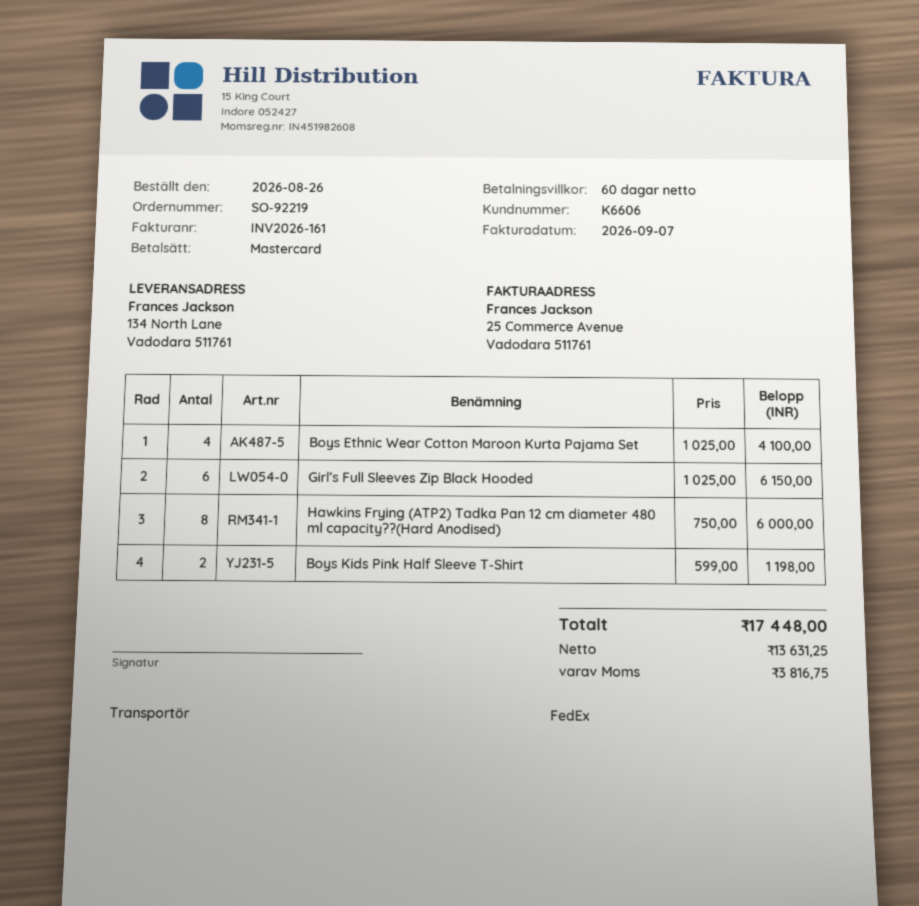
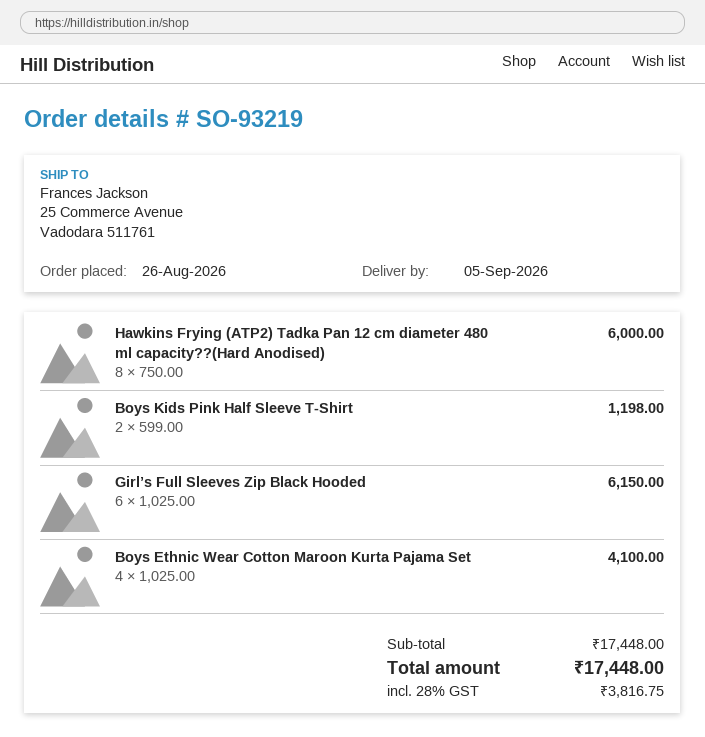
order number: SO-92219 -> SO-93219
ship to: 134 North Lane, Vadodara 511761 -> 25 Commerce Avenue, Vadodara 511761

